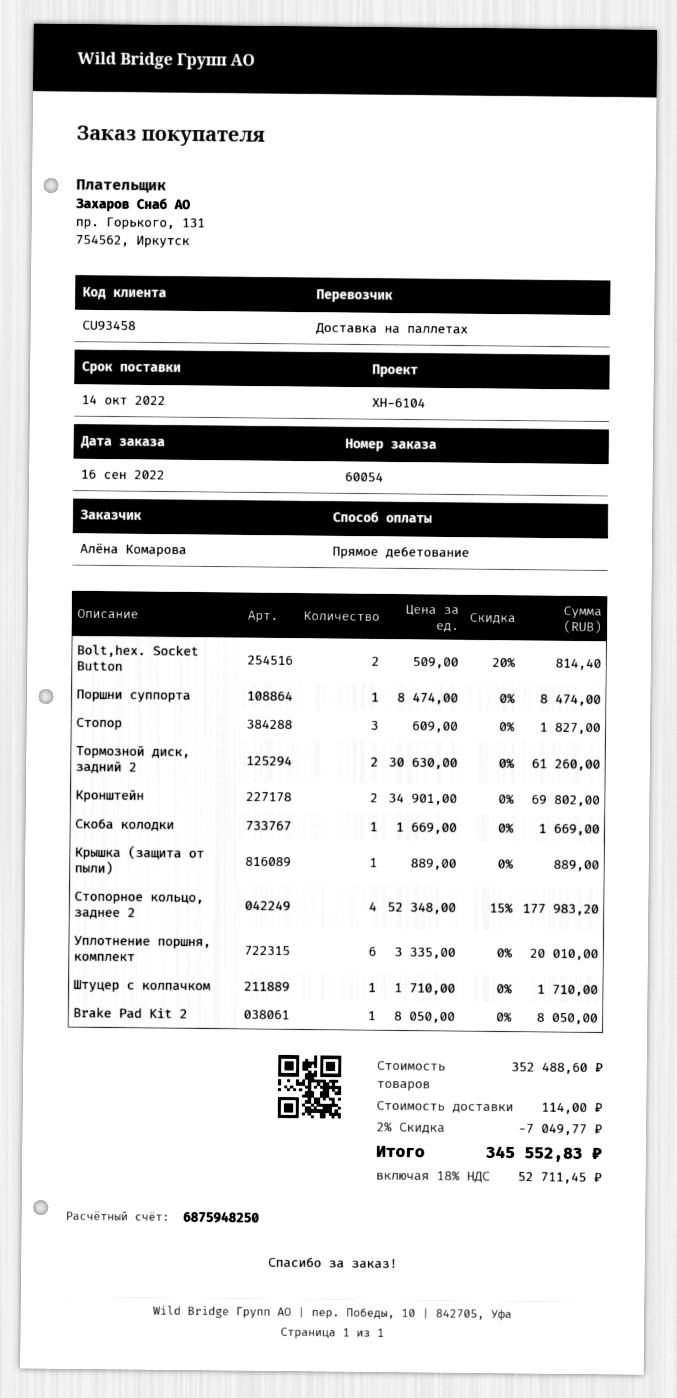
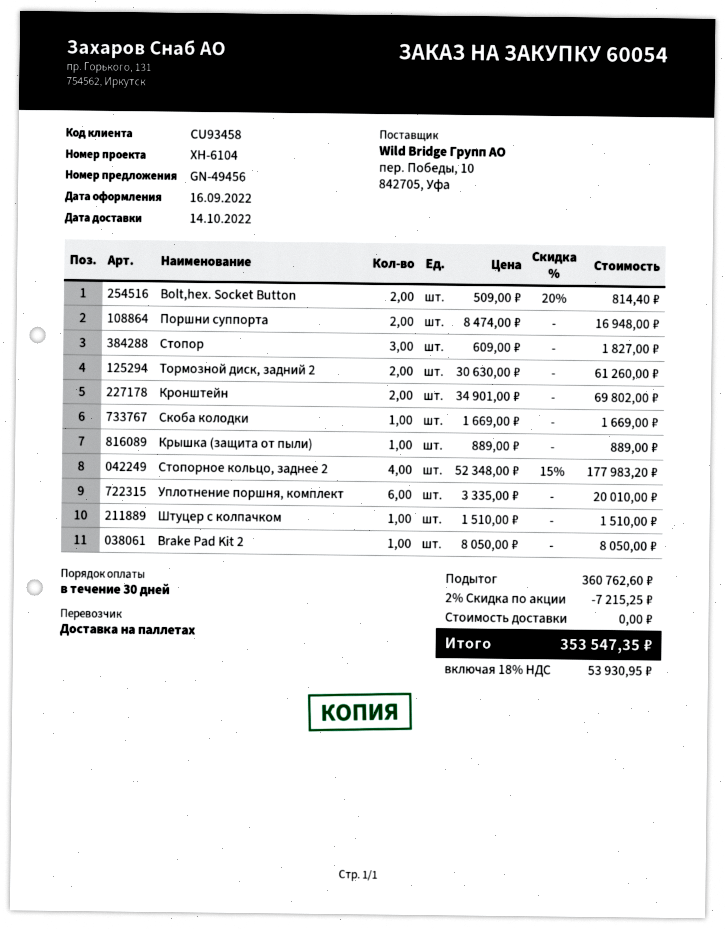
Поршни суппорта: 1 x 8474.00 = 8474.00 -> 2 x 8474.00 = 16948.00
Штуцер с колпачком: 1 x 1710.00 = 1710.00 -> 1 x 1510.00 = 1510.00
subtotal: 352488.60 -> 360762.60
discount: 2% = 7049.77 -> 2% = 7215.25
shipping: 114.00 -> 0.00
tax: 18% = 52711.45 -> 18% = 53930.95
total: 345552.83 -> 353547.35

